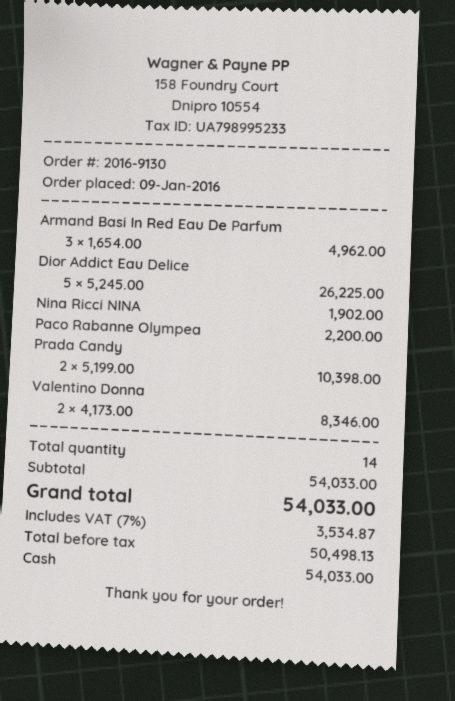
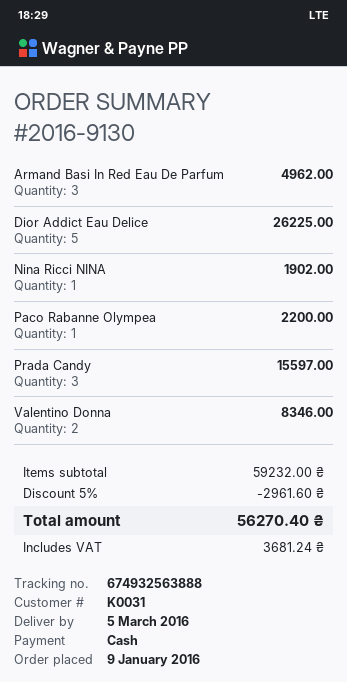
Prada Candy: 2 for 10398.00 -> 3 for 15597.00
subtotal: 54033.00 -> 59232.00
discount: none -> 5% = 2961.60
tax: 3534.87 -> 3681.24
total: 54033.00 -> 56270.40

